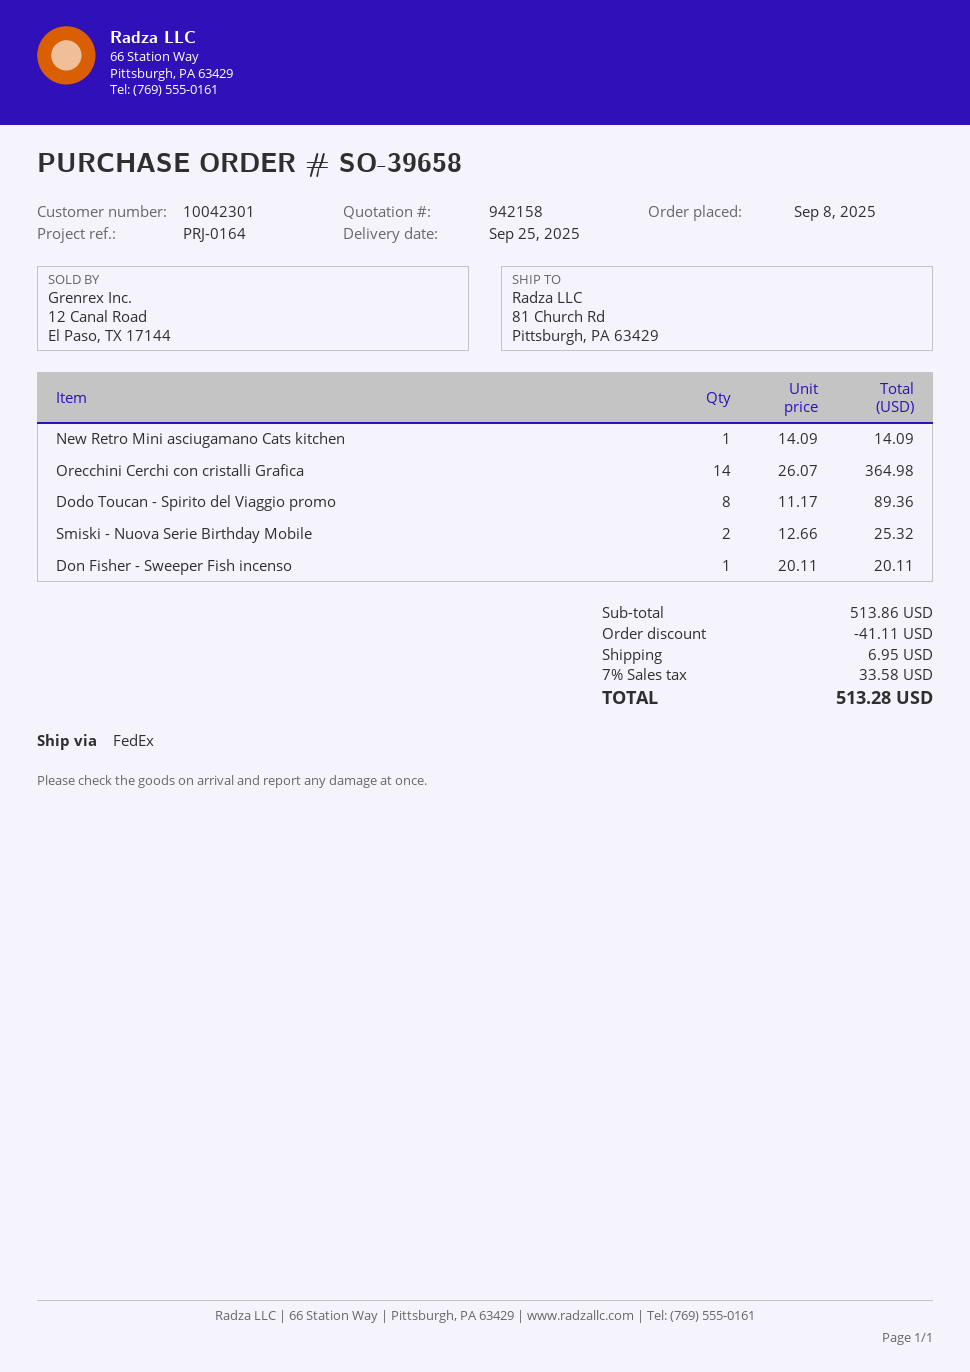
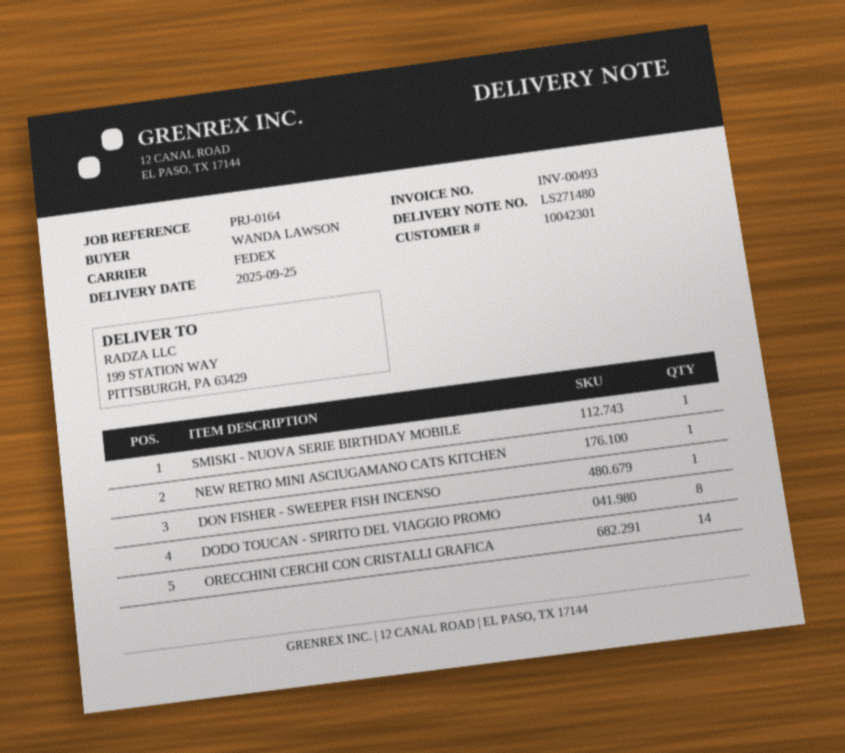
ship to: 81 Church Rd, Pittsburgh, PA 63429 -> 199 STATION WAY, PITTSBURGH, PA 63429
Smiski - Nuova Serie Birthday Mobile: 2 -> 1

